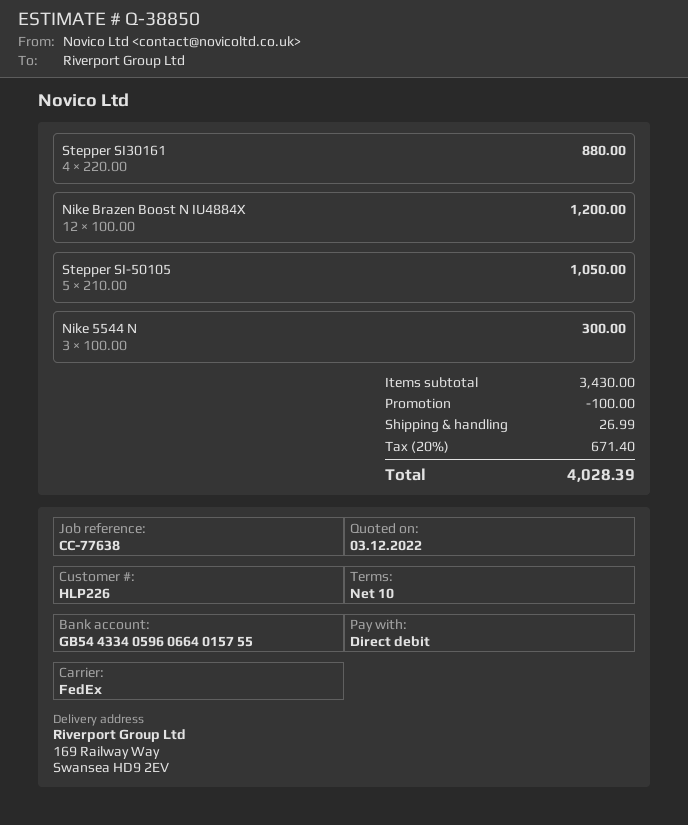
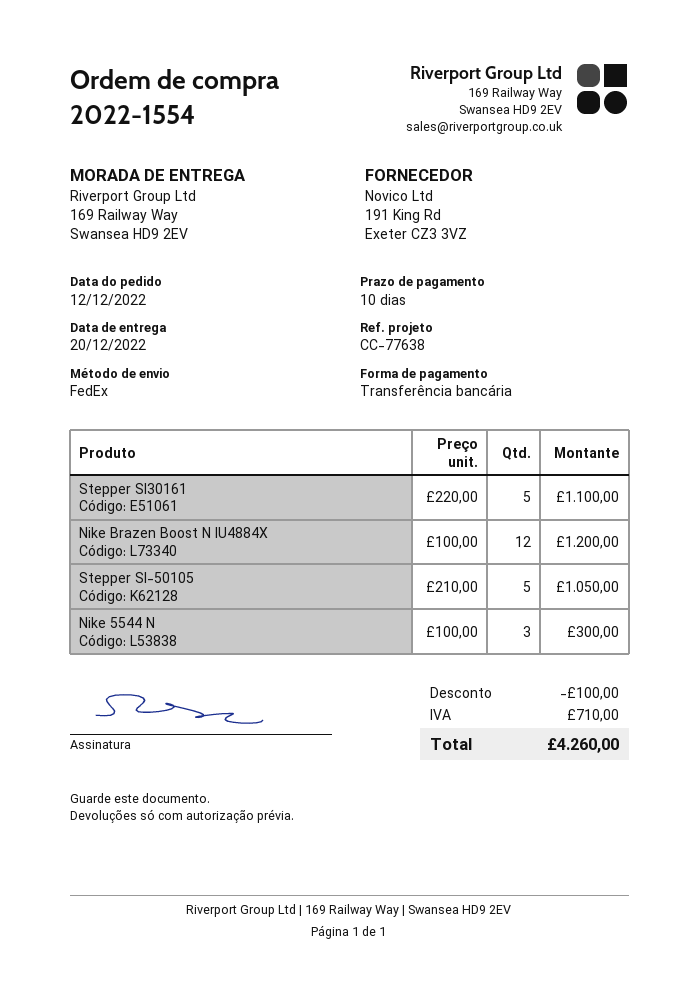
payment method: direct debit -> bank transfer
Stepper SI30161: 4 x 220.00 = 880.00 -> 5 x 220.00 = 1100.00
shipping: 26.99 -> none
tax: 671.40 -> 710.00
total: 4028.39 -> 4260.00

